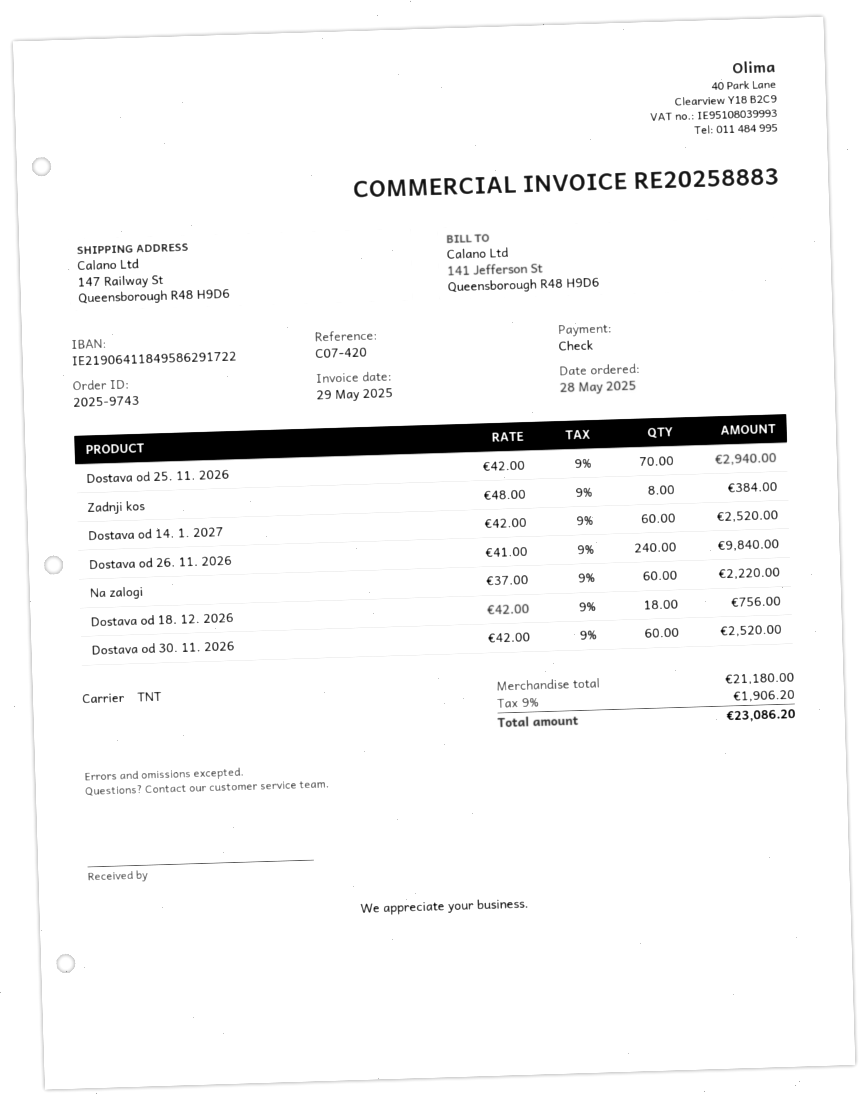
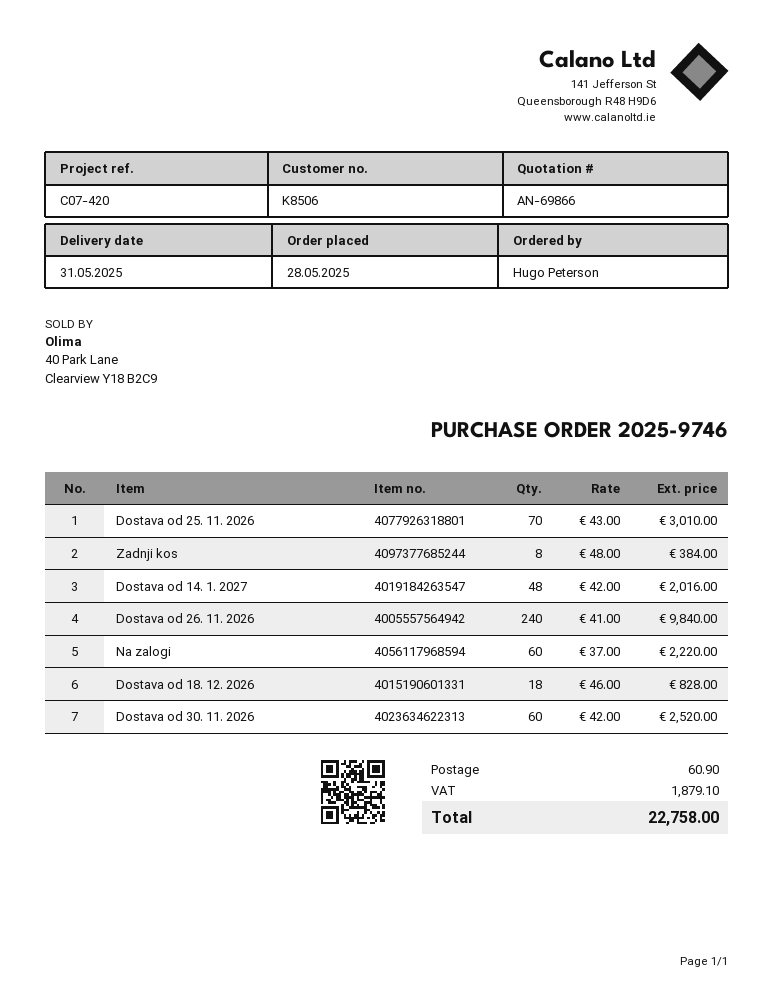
order number: 2025-9743 -> 2025-9746
Dostava od 25. 11. 2026: 70 x 42.00 = 2940.00 -> 70 x 43.00 = 3010.00
Dostava od 14. 1. 2027: 60 x 42.00 = 2520.00 -> 48 x 42.00 = 2016.00
Dostava od 18. 12. 2026: 18 x 42.00 = 756.00 -> 18 x 46.00 = 828.00
shipping: none -> 60.90
tax: 1906.20 -> 1879.10
total: 23086.20 -> 22758.00

